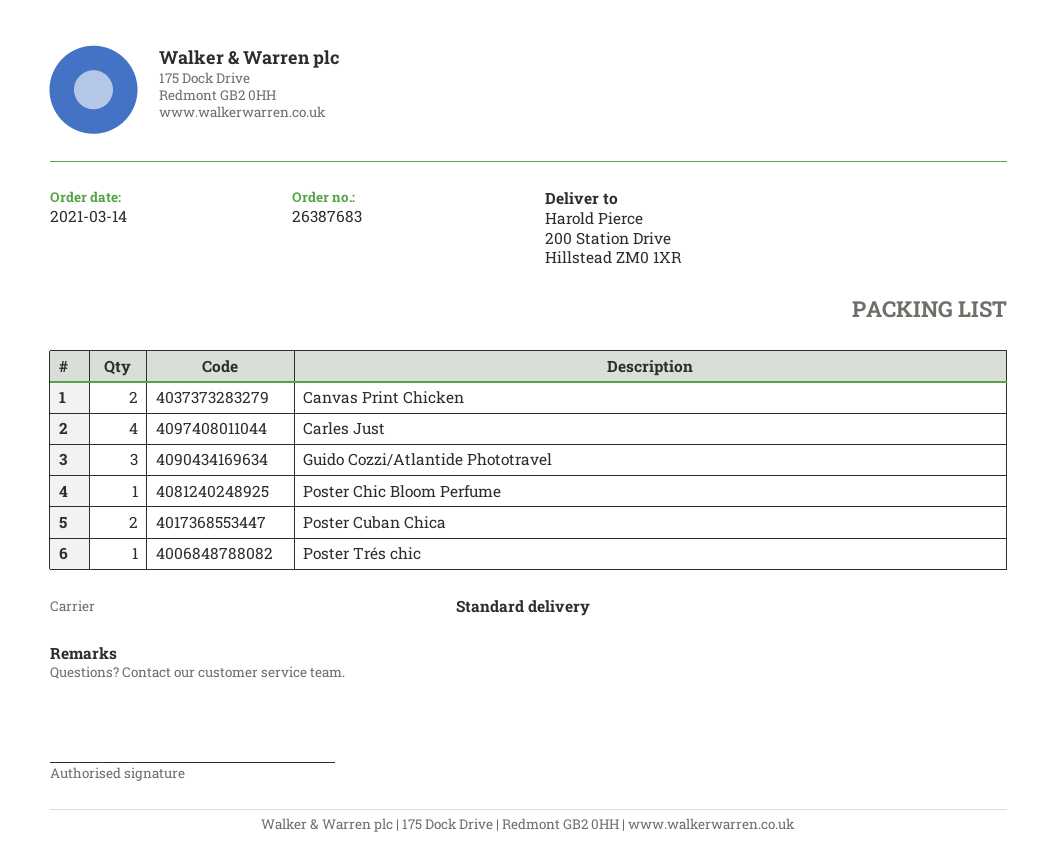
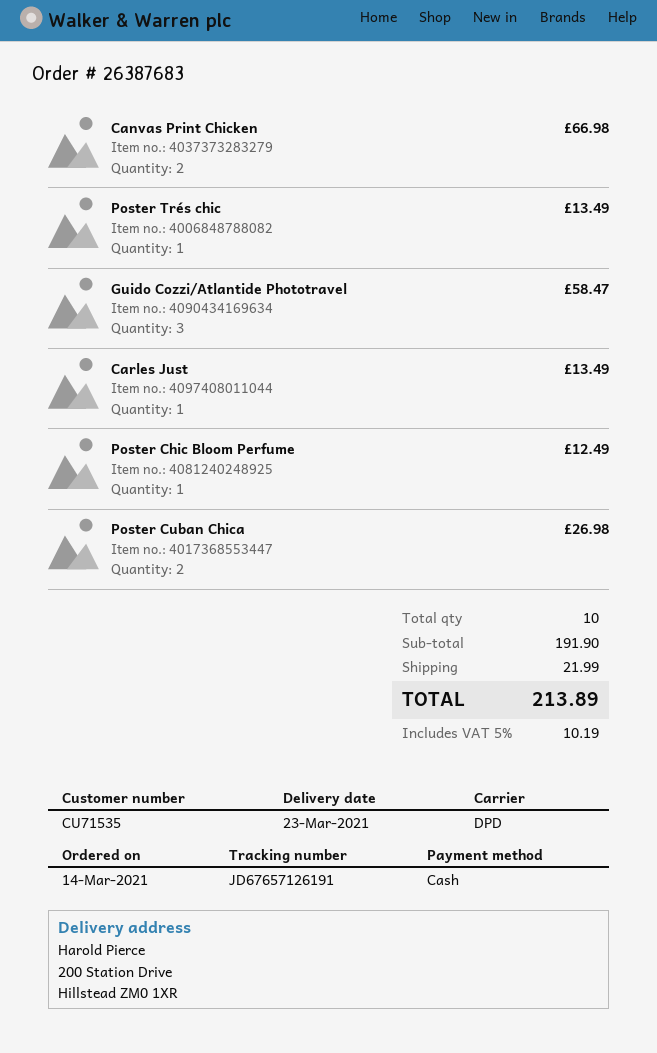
shipping method: standard -> DPD
Carles Just: 4 -> 1

